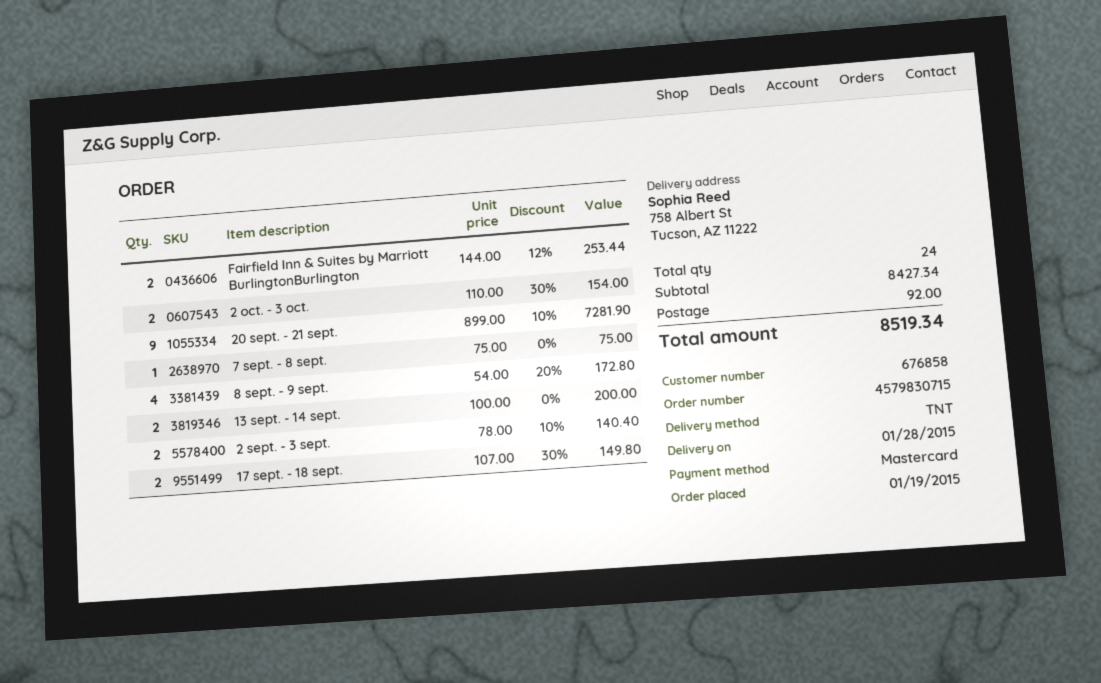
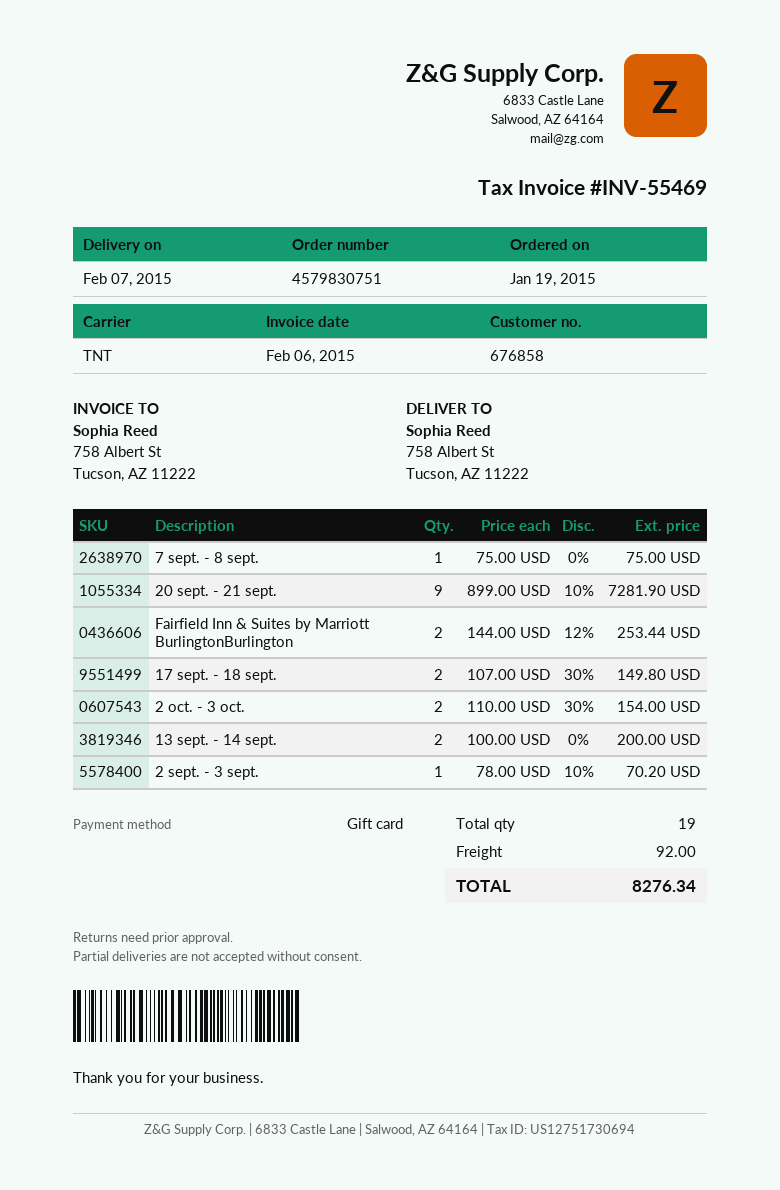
order number: 4579830715 -> 4579830751
delivery date: 2015-01-28 -> 2015-02-07
payment method: Mastercard -> gift card
8 sept. - 9 sept.: 4 x 54.00 - 20% = 172.80 -> none
2 sept. - 3 sept.: 2 x 78.00 - 10% = 140.40 -> 1 x 78.00 - 10% = 70.20
total quantity: 24 -> 19
total: 8519.34 -> 8276.34

